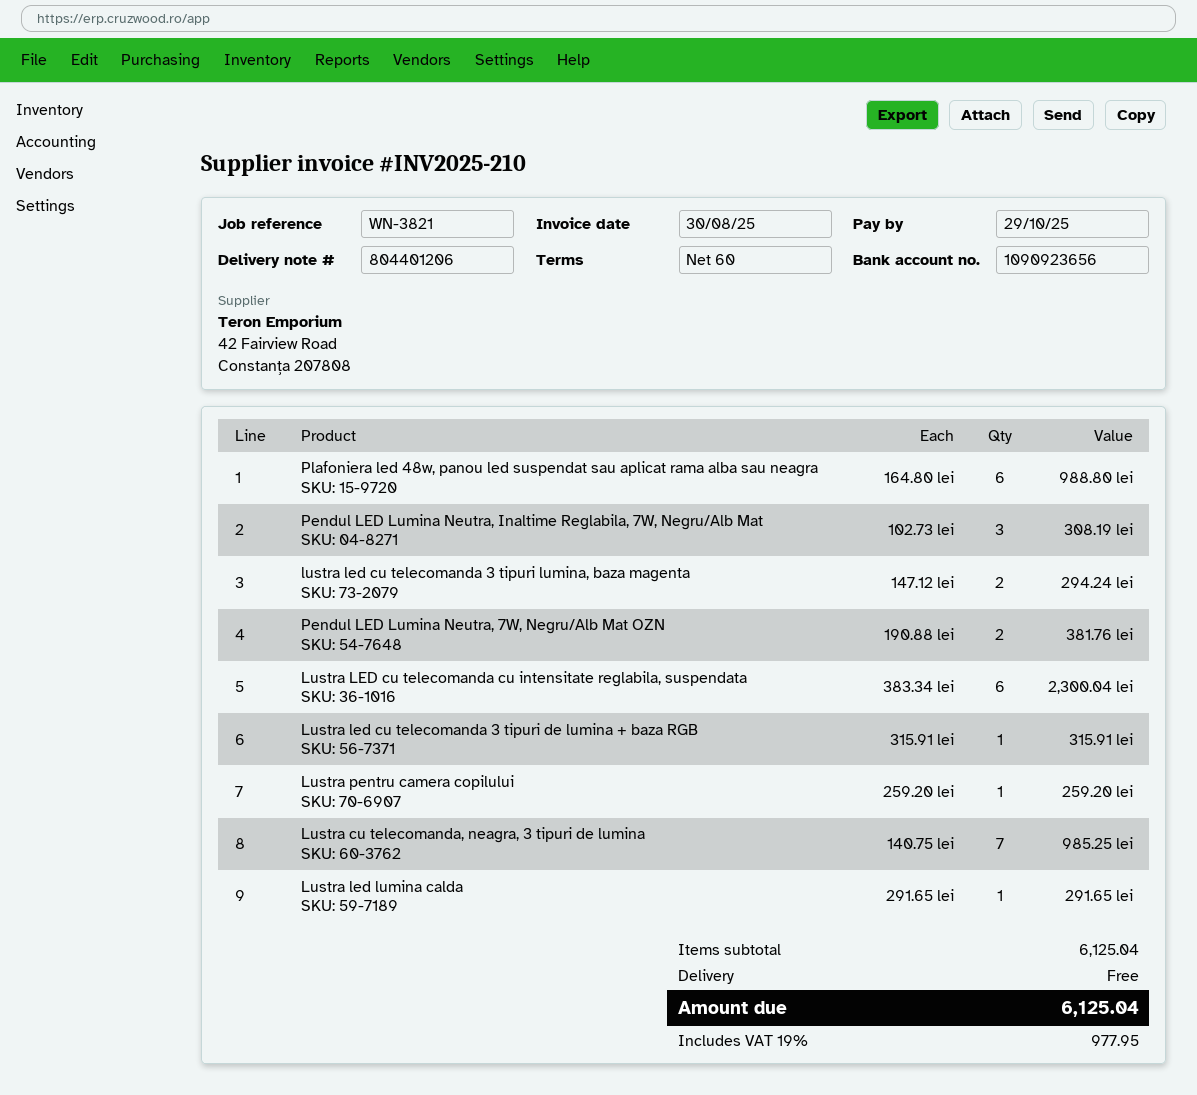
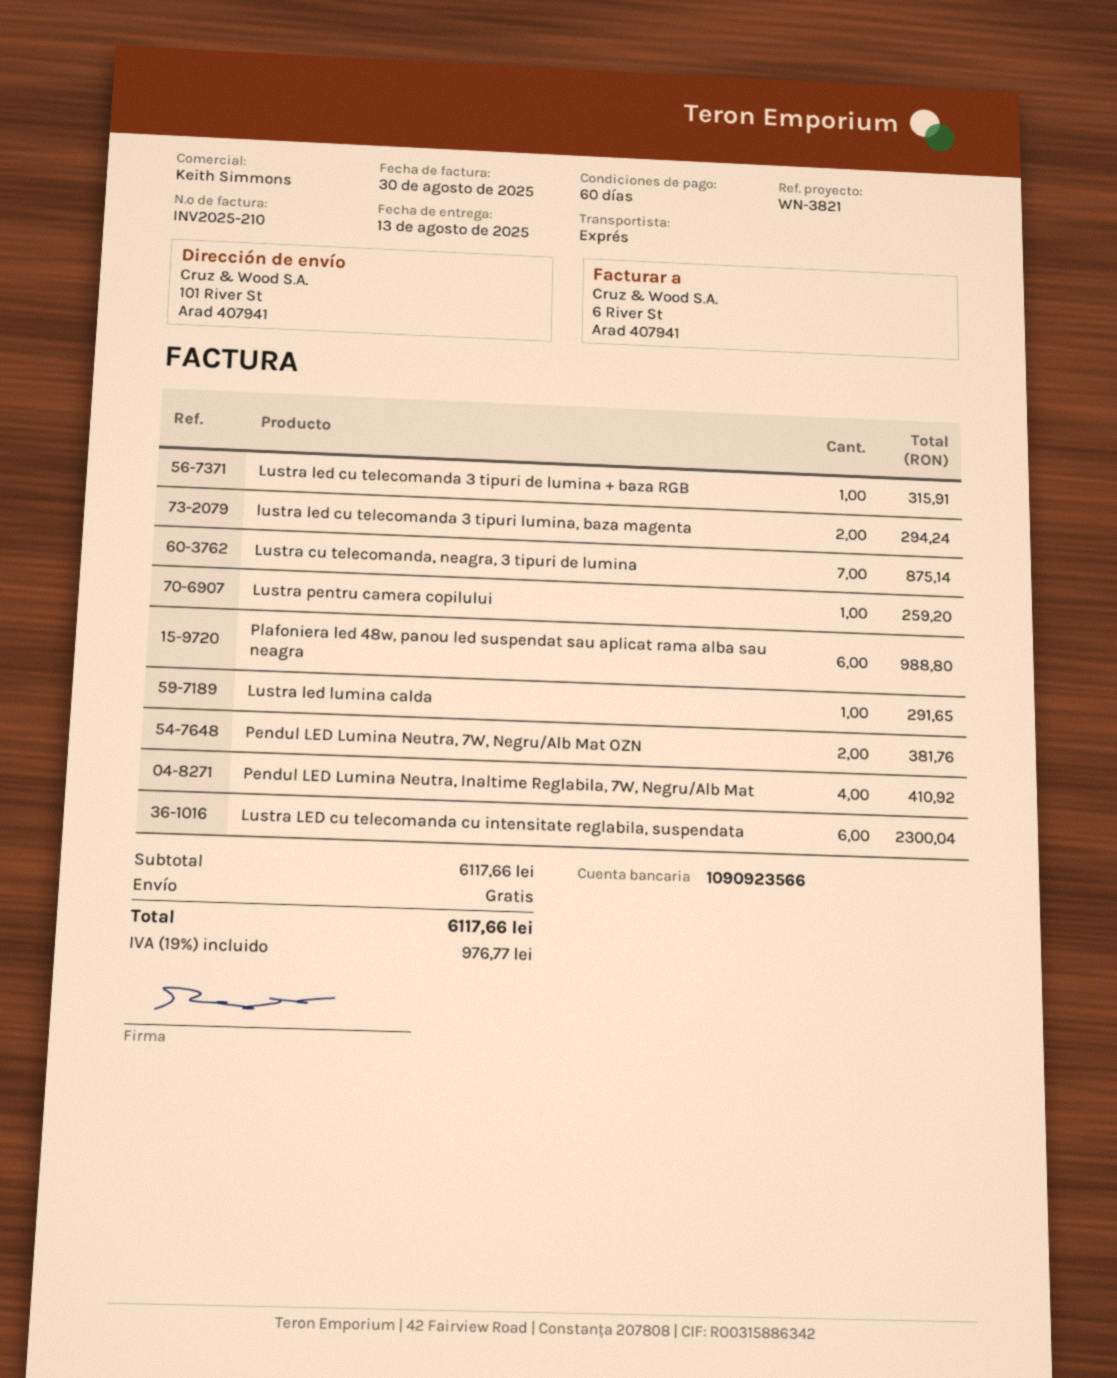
bank account: 1090923656 -> 1090923566
Pendul LED Lumina Neutra, Inaltime Reglabila, 7W, Negru/Alb Mat: 3 for 308.19 -> 4 for 410.92
Lustra cu telecomanda, neagra, 3 tipuri de lumina: 7 for 985.25 -> 7 for 875.14
subtotal: 6125.04 -> 6117.66
tax: 19% = 977.95 -> 19% = 976.77
total: 6125.04 -> 6117.66

